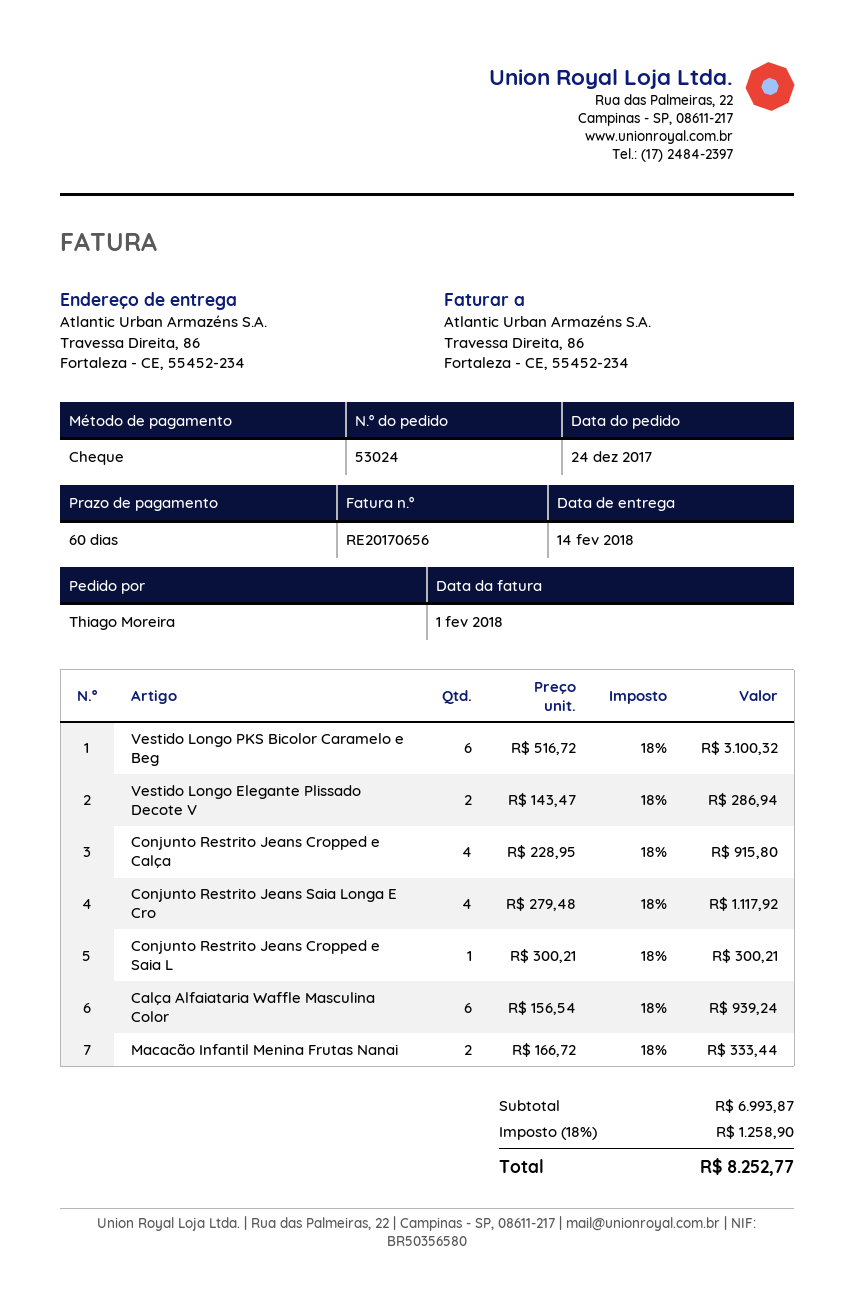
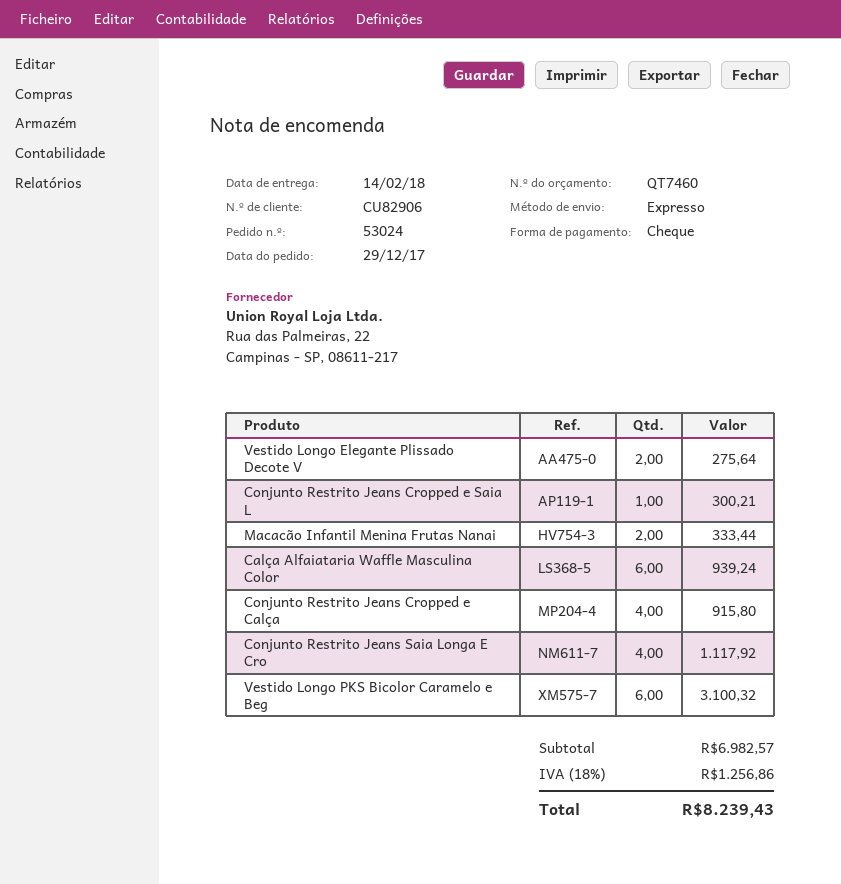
order date: 2017-12-24 -> 2017-12-29
Vestido Longo Elegante Plissado Decote V: 2 for 286.94 -> 2 for 275.64
subtotal: 6993.87 -> 6982.57
tax: 18% = 1258.90 -> 18% = 1256.86
total: 8252.77 -> 8239.43

